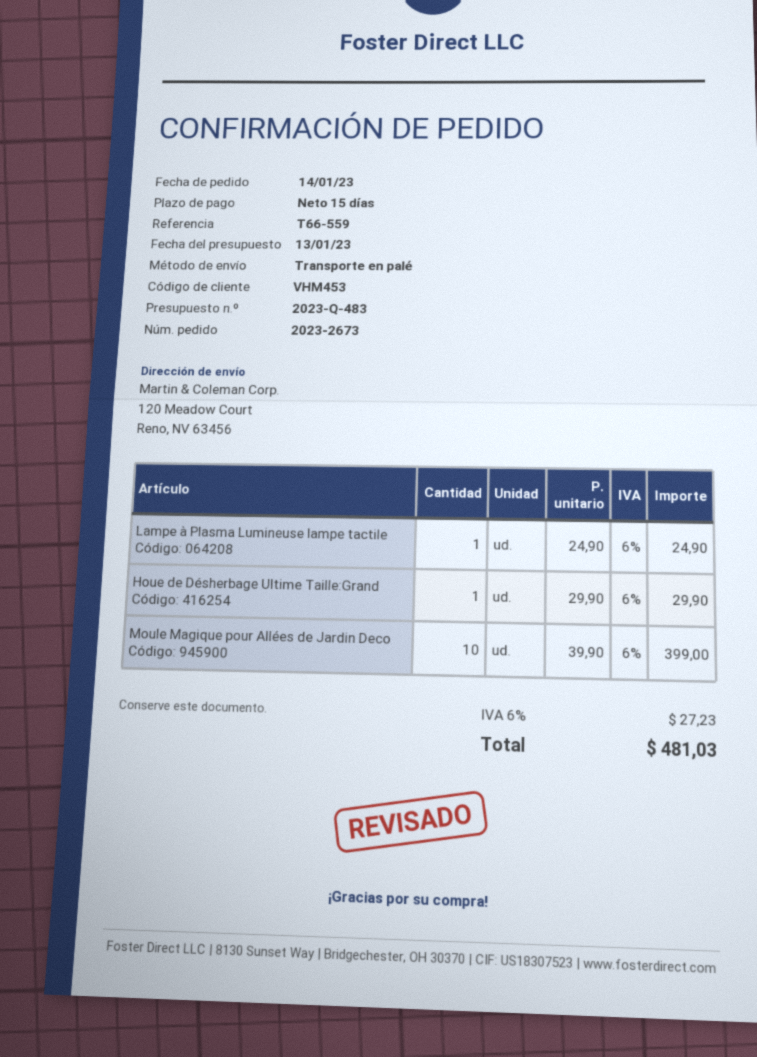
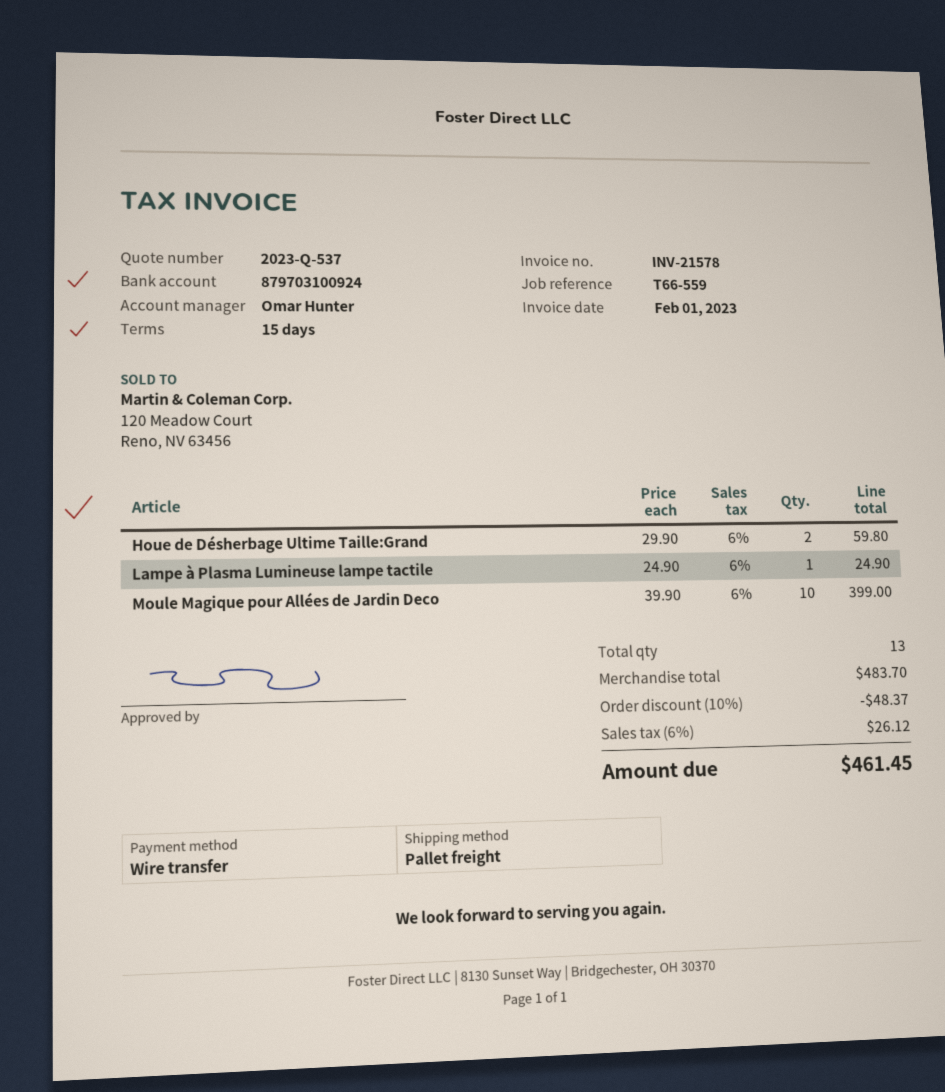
quote number: 2023-Q-483 -> 2023-Q-537
Houe de Désherbage Ultime Taille:Grand: 1 x 29.90 = 29.90 -> 2 x 29.90 = 59.80
discount: none -> 10% = 48.37
tax: 6% = 27.23 -> 6% = 26.12
total: 481.03 -> 461.45

